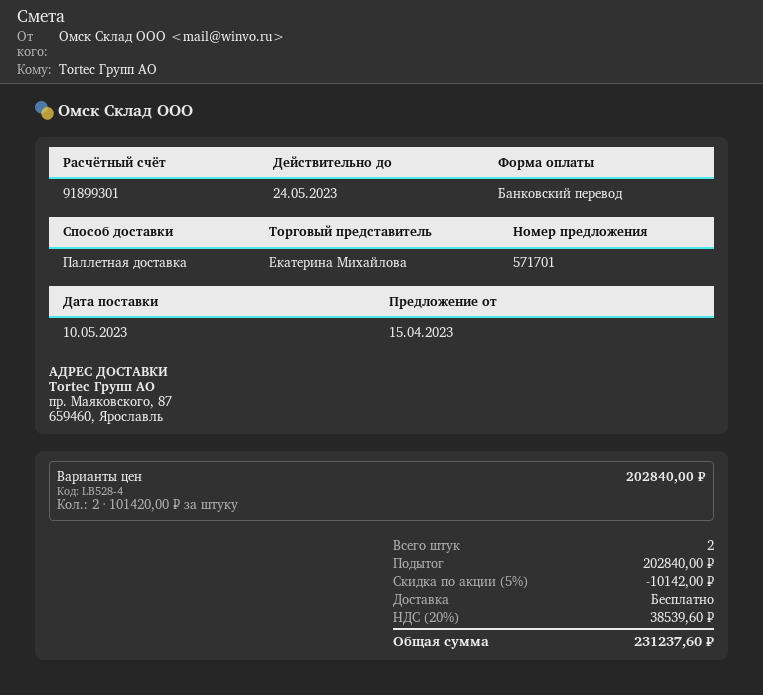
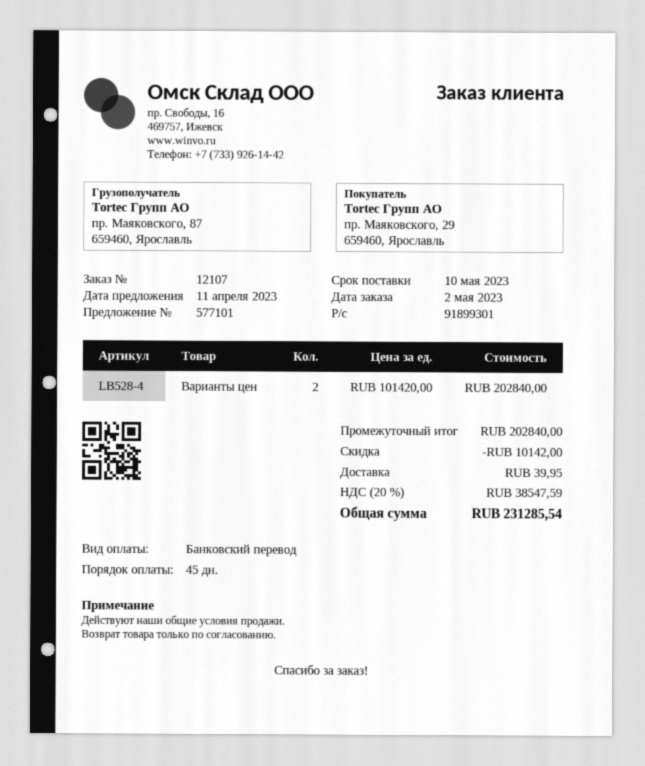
quote number: 571701 -> 577101
quote date: 2023-04-15 -> 2023-04-11
shipping: 0.00 -> 39.95
tax: 20% = 38539.60 -> 20% = 38547.59
total: 231237.60 -> 231285.54

